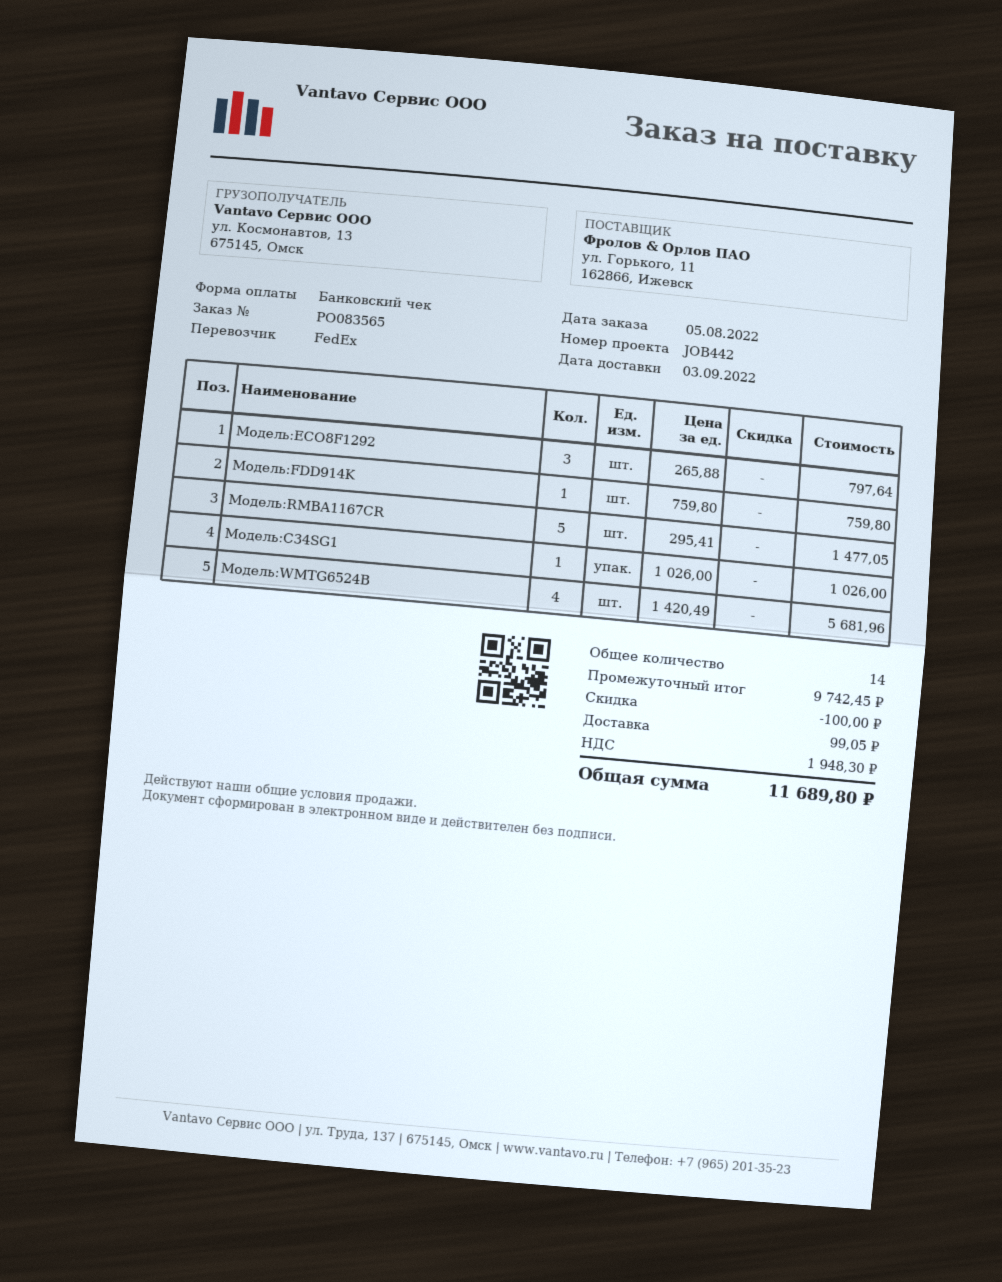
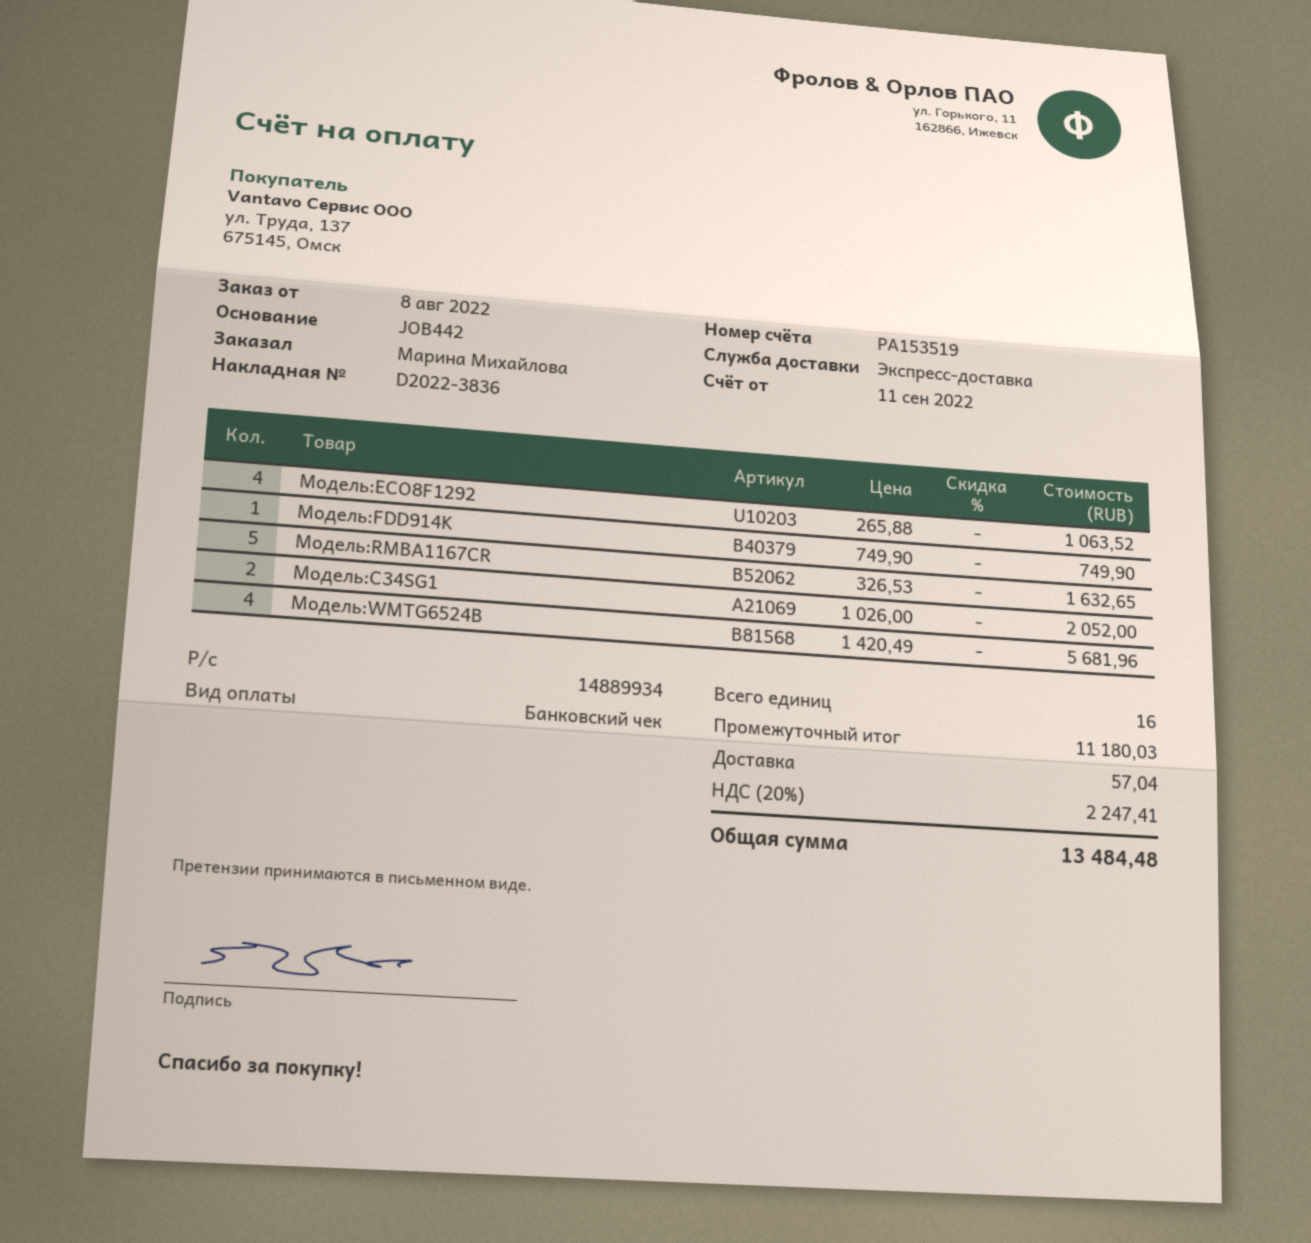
order date: 2022-08-05 -> 2022-08-08
shipping method: FedEx -> express
Модель:ECO8F1292: 3 x 265.88 = 797.64 -> 4 x 265.88 = 1063.52
Модель:FDD914K: 1 x 759.80 = 759.80 -> 1 x 749.90 = 749.90
Модель:RMBA1167CR: 5 x 295.41 = 1477.05 -> 5 x 326.53 = 1632.65
Модель:C34SG1: 1 x 1026.00 = 1026.00 -> 2 x 1026.00 = 2052.00
total quantity: 14 -> 16
subtotal: 9742.45 -> 11180.03
discount: 100.00 -> none
shipping: 99.05 -> 57.04
tax: 1948.30 -> 2247.41
total: 11689.80 -> 13484.48

